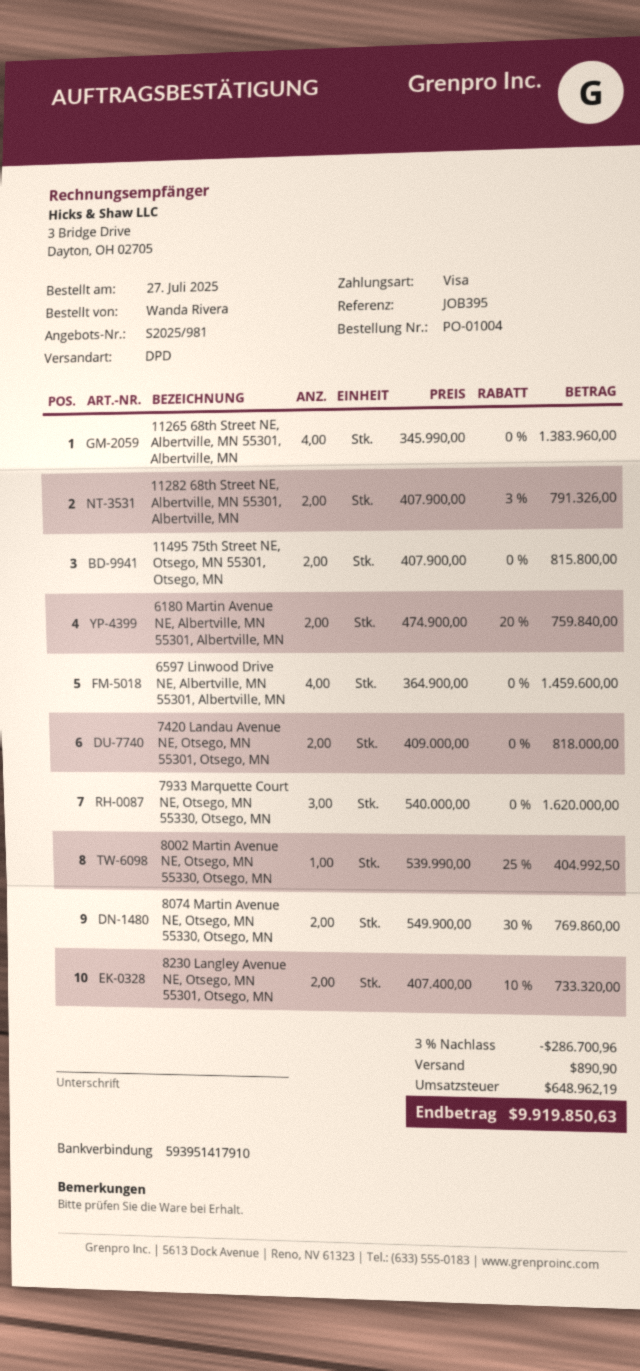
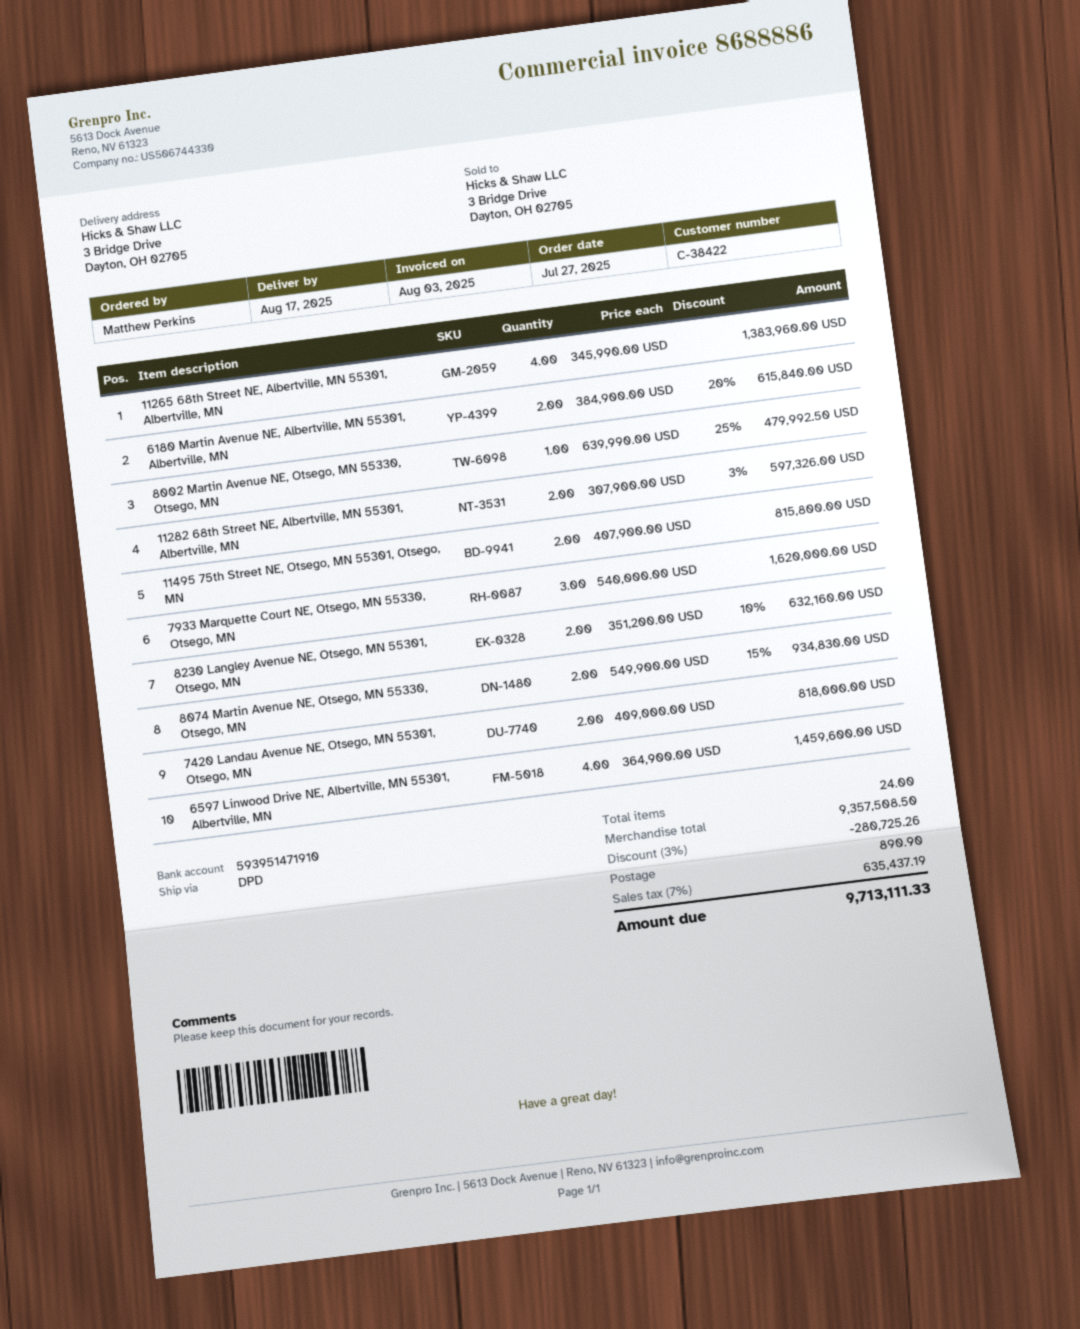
ordered by: Wanda Rivera -> Matthew Perkins
bank account: 593951417910 -> 593951471910
11282 68th Street NE, Albertville, MN 55301, Albertville, MN: 2 x 407900.00 - 3% = 791326.00 -> 2 x 307900.00 - 3% = 597326.00
6180 Martin Avenue NE, Albertville, MN 55301, Albertville, MN: 2 x 474900.00 - 20% = 759840.00 -> 2 x 384900.00 - 20% = 615840.00
8002 Martin Avenue NE, Otsego, MN 55330, Otsego, MN: 1 x 539990.00 - 25% = 404992.50 -> 1 x 639990.00 - 25% = 479992.50
8074 Martin Avenue NE, Otsego, MN 55330, Otsego, MN: 2 x 549900.00 - 30% = 769860.00 -> 2 x 549900.00 - 15% = 934830.00
8230 Langley Avenue NE, Otsego, MN 55301, Otsego, MN: 2 x 407400.00 - 10% = 733320.00 -> 2 x 351200.00 - 10% = 632160.00
discount: 3% = 286700.96 -> 3% = 280725.26
tax: 648962.19 -> 635437.19
total: 9919850.63 -> 9713111.33

